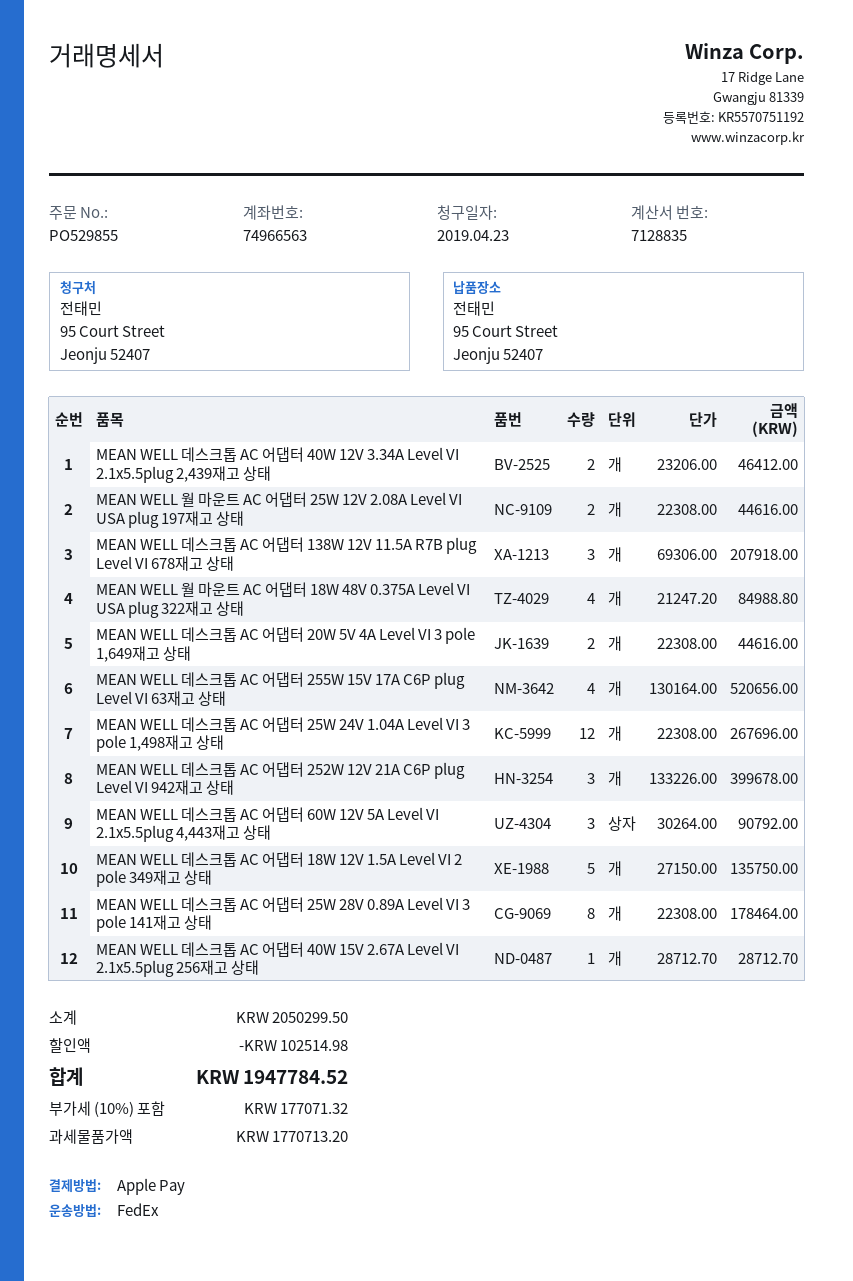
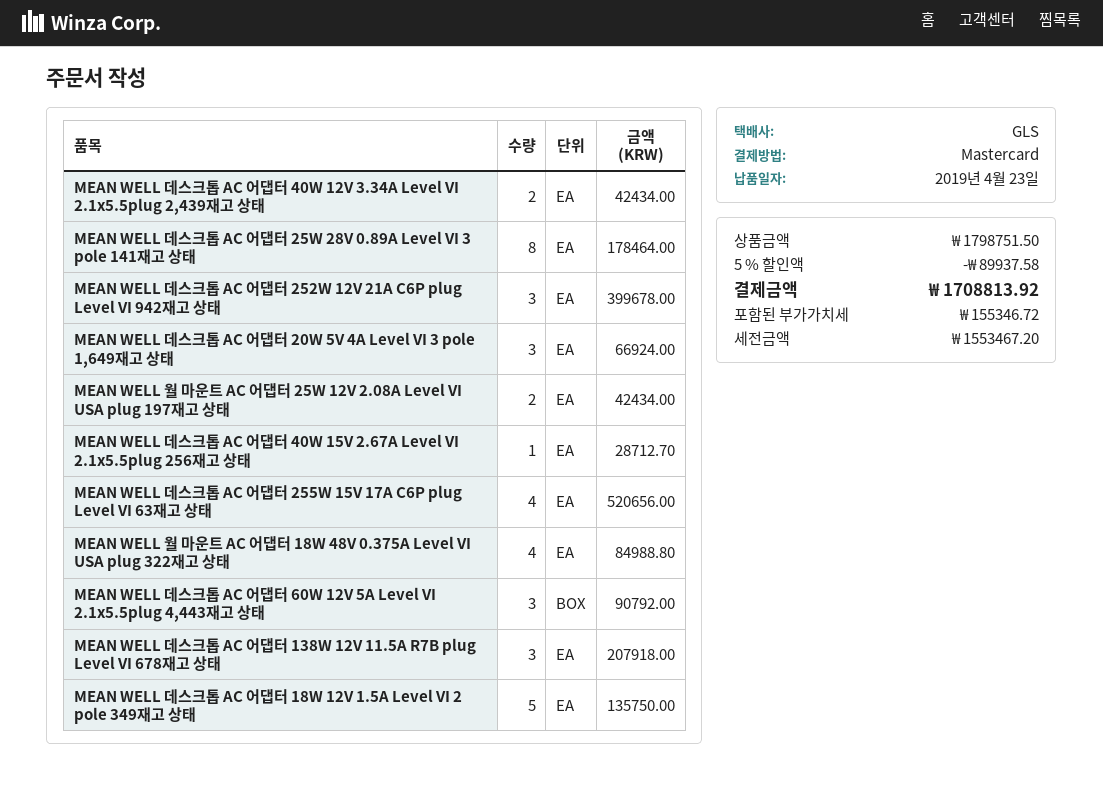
payment method: Apple Pay -> Mastercard
shipping method: FedEx -> GLS
MEAN WELL 데스크톱 AC 어댑터 40W 12V 3.34A Level VI 2.1x5.5plug 2,439재고 상태: 2 for 46412.00 -> 2 for 42434.00
MEAN WELL 월 마운트 AC 어댑터 25W 12V 2.08A Level VI USA plug 197재고 상태: 2 for 44616.00 -> 2 for 42434.00
MEAN WELL 데스크톱 AC 어댑터 20W 5V 4A Level VI 3 pole 1,649재고 상태: 2 for 44616.00 -> 3 for 66924.00
MEAN WELL 데스크톱 AC 어댑터 25W 24V 1.04A Level VI 3 pole 1,498재고 상태: 12 for 267696.00 -> none
subtotal: 2050299.50 -> 1798751.50
discount: 102514.98 -> 89937.58
net: 1770713.20 -> 1553467.20
tax: 177071.32 -> 155346.72
total: 1947784.52 -> 1708813.92

